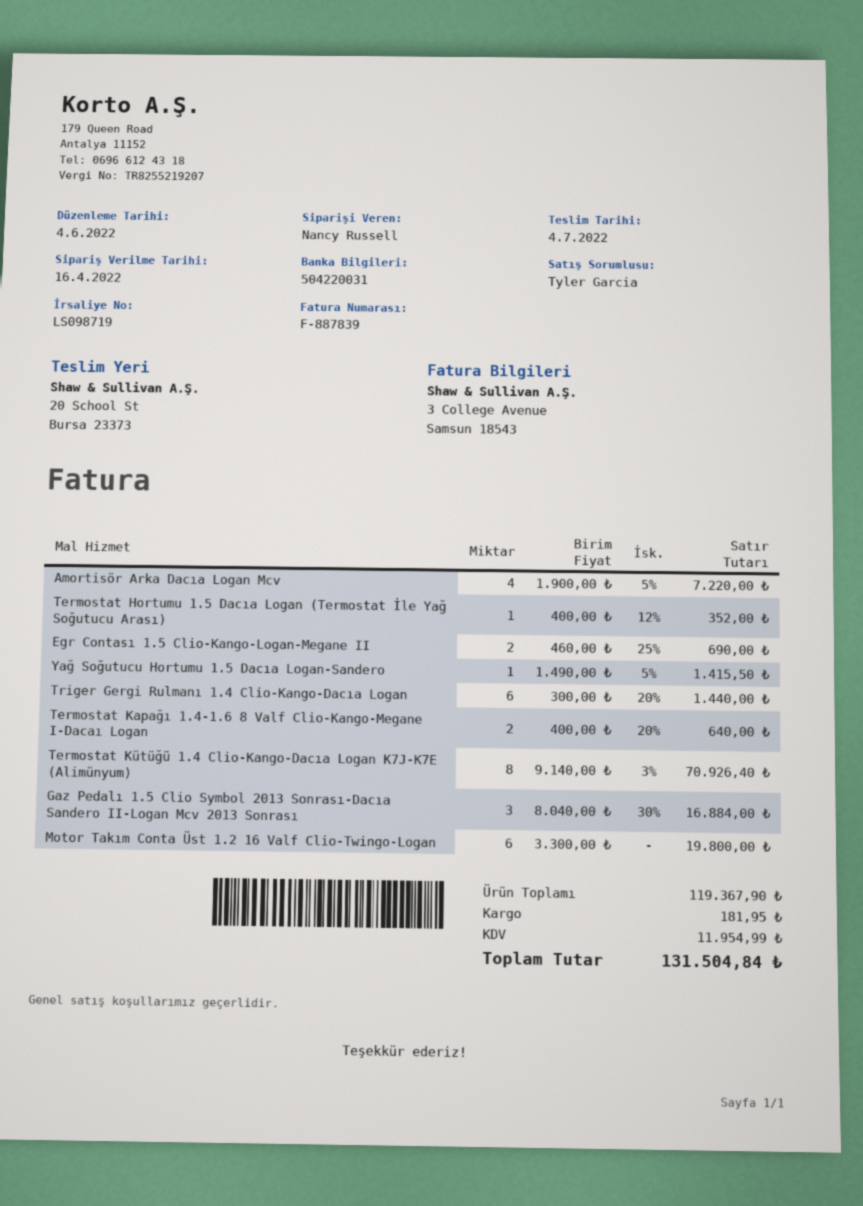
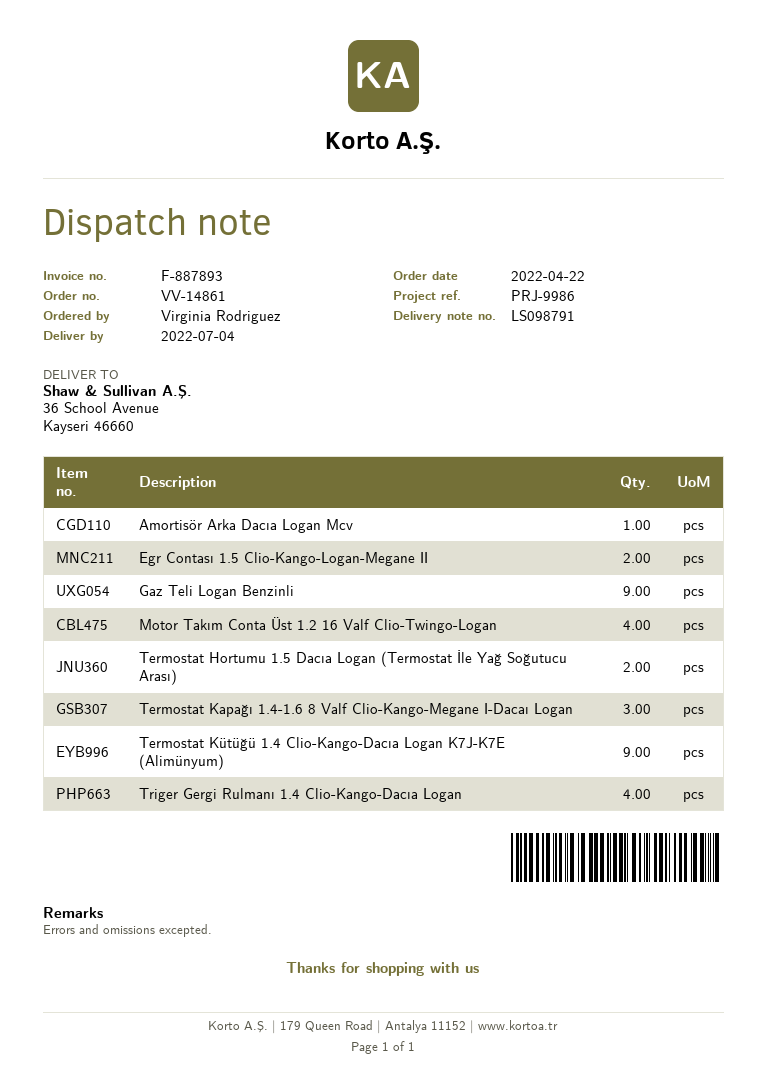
order date: 2022-04-16 -> 2022-04-22
delivery note number: LS098719 -> LS098791
invoice number: F-887839 -> F-887893
ordered by: Nancy Russell -> Virginia Rodriguez
ship to: 20 School St, Bursa 23373 -> 36 School Avenue, Kayseri 46660
Amortisör Arka Dacıa Logan Mcv: 4 -> 1
Termostat Hortumu 1.5 Dacıa Logan (Termostat İle Yağ Soğutucu Arası): 1 -> 2
Yağ Soğutucu Hortumu 1.5 Dacıa Logan-Sandero: 1 -> none
Triger Gergi Rulmanı 1.4 Clio-Kango-Dacıa Logan: 6 -> 4
Termostat Kapağı 1.4-1.6 8 Valf Clio-Kango-Megane I-Dacaı Logan: 2 -> 3
Termostat Kütüğü 1.4 Clio-Kango-Dacıa Logan K7J-K7E (Alimünyum): 8 -> 9
Gaz Pedalı 1.5 Clio Symbol 2013 Sonrası-Dacıa Sandero II-Logan Mcv 2013 Sonrası: 3 -> none
Motor Takım Conta Üst 1.2 16 Valf Clio-Twingo-Logan: 6 -> 4
Gaz Teli Logan Benzinli: none -> 9

